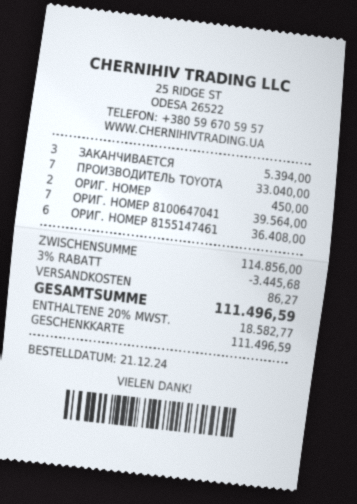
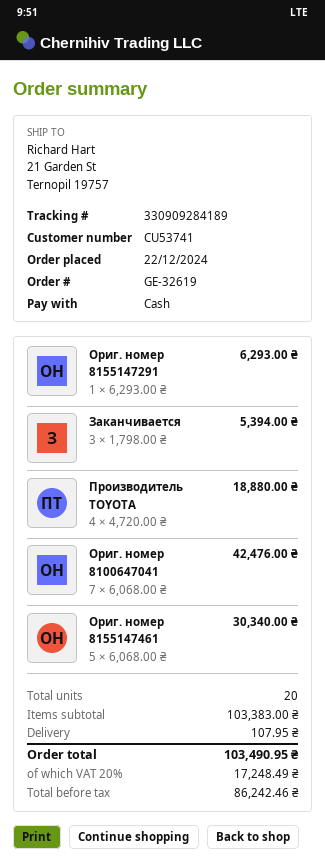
order date: 2024-12-21 -> 2024-12-22
payment method: gift card -> cash
ПРОИЗВОДИТЕЛЬ TOYOTA: 7 for 33040.00 -> 4 for 18880.00
ОРИГ. НОМЕР: 2 for 450.00 -> none
ОРИГ. НОМЕР 8100647041: 7 for 39564.00 -> 7 for 42476.00
ОРИГ. НОМЕР 8155147461: 6 for 36408.00 -> 5 for 30340.00
Ориг. номер 8155147291: none -> 1 for 6293.00
subtotal: 114856.00 -> 103383.00
discount: 3% = 3445.68 -> none
shipping: 86.27 -> 107.95
tax: 20% = 18582.77 -> 20% = 17248.49
total: 111496.59 -> 103490.95

